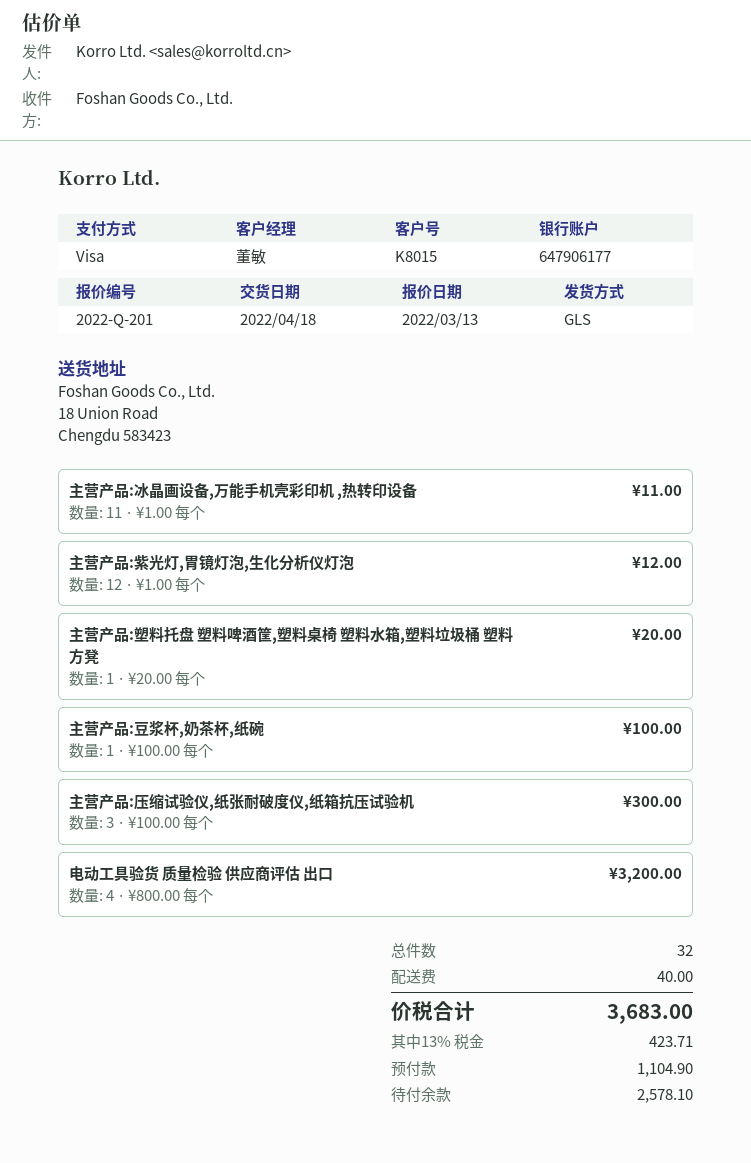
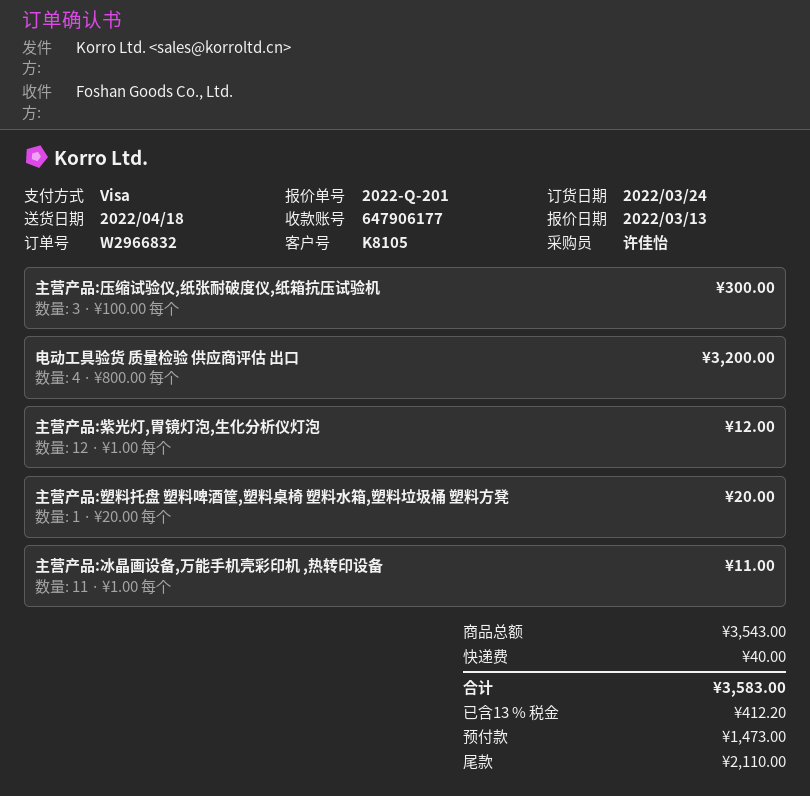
customer number: K8015 -> K8105
主营产品:豆浆杯,奶茶杯,纸碗: 1 x 100.00 = 100.00 -> none
tax: 13% = 423.71 -> 13% = 412.20
total: 3683.00 -> 3583.00
deposit: 1104.90 -> 1473.00
balance: 2578.10 -> 2110.00

